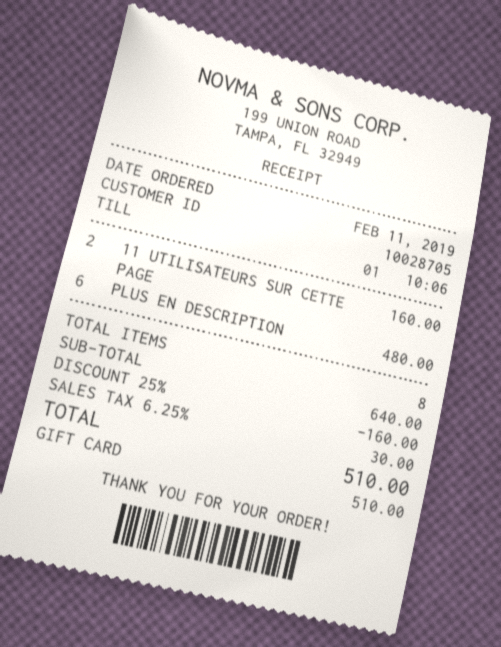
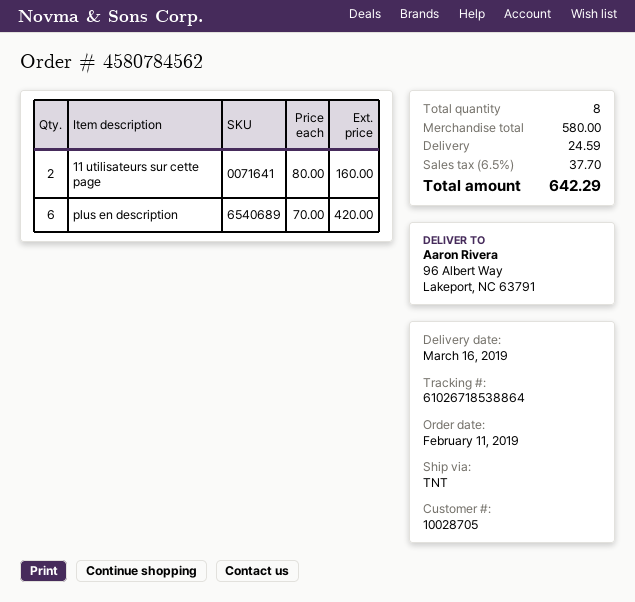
PLUS EN DESCRIPTION: 6 for 480.00 -> 6 for 420.00
subtotal: 640.00 -> 580.00
discount: 25% = 160.00 -> none
shipping: none -> 24.59
tax: 6.25% = 30.00 -> 6.5% = 37.70
total: 510.00 -> 642.29

